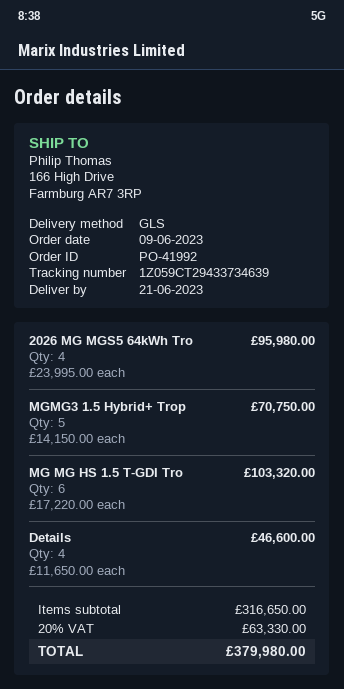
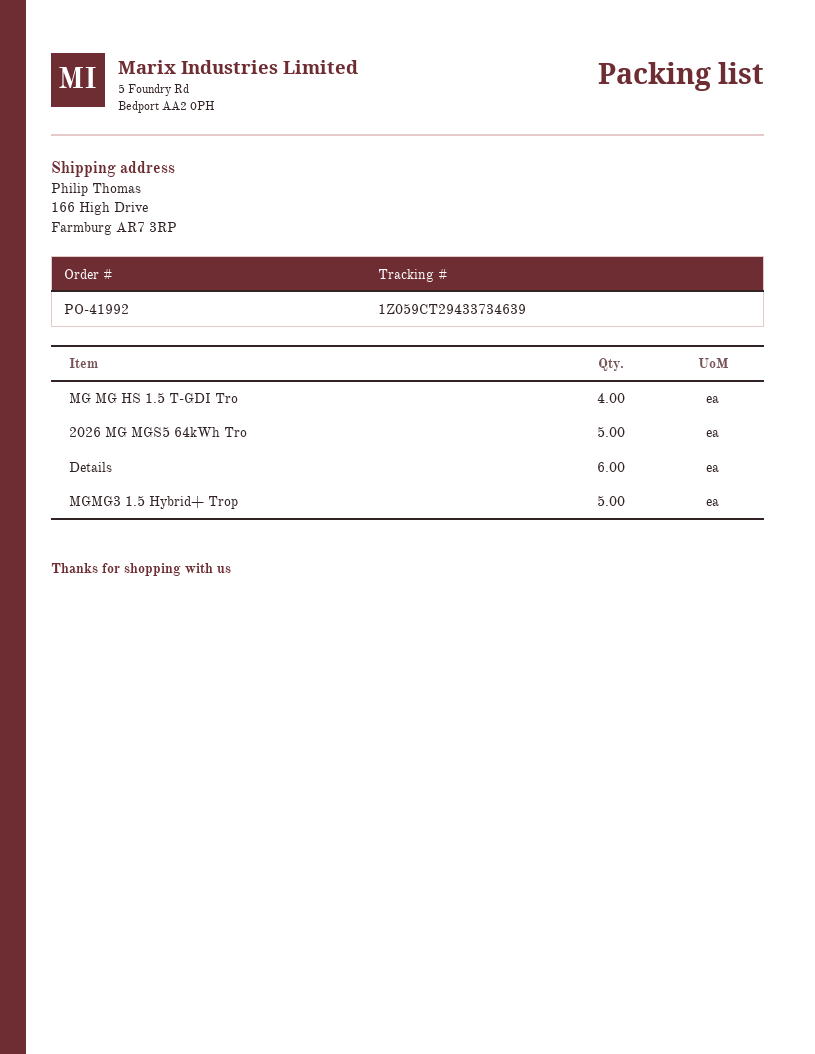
2026 MG MGS5 64kWh Tro: 4 -> 5
MG MG HS 1.5 T-GDI Tro: 6 -> 4
Details: 4 -> 6

